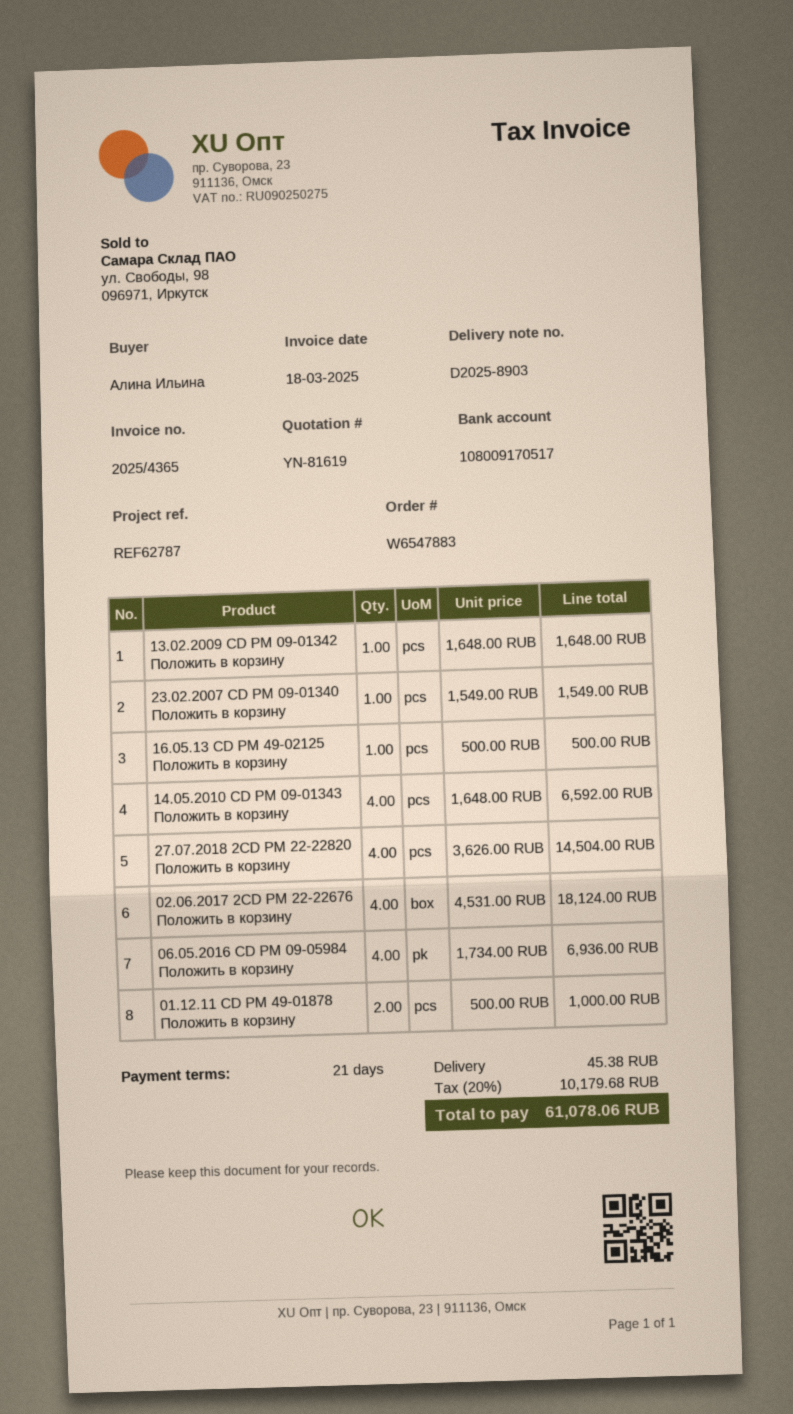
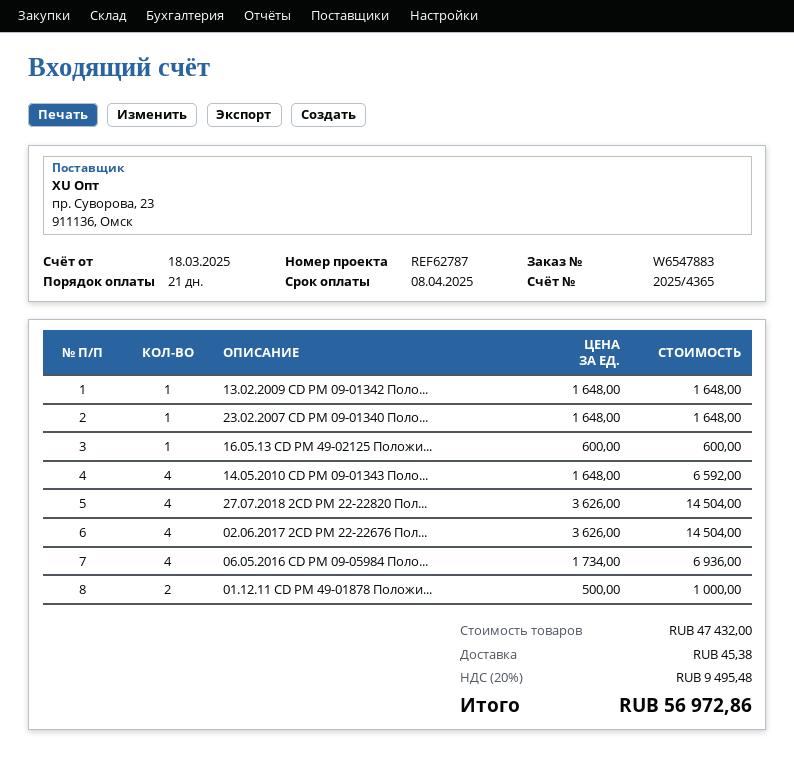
23.02.2007 CD PM 09-01340 Положить в корзину: 1 x 1549.00 = 1549.00 -> 1 x 1648.00 = 1648.00
16.05.13 CD PM 49-02125 Положить в корзину: 1 x 500.00 = 500.00 -> 1 x 600.00 = 600.00
02.06.2017 2CD PM 22-22676 Положить в корзину: 4 x 4531.00 = 18124.00 -> 4 x 3626.00 = 14504.00
tax: 20% = 10179.68 -> 20% = 9495.48
total: 61078.06 -> 56972.86

